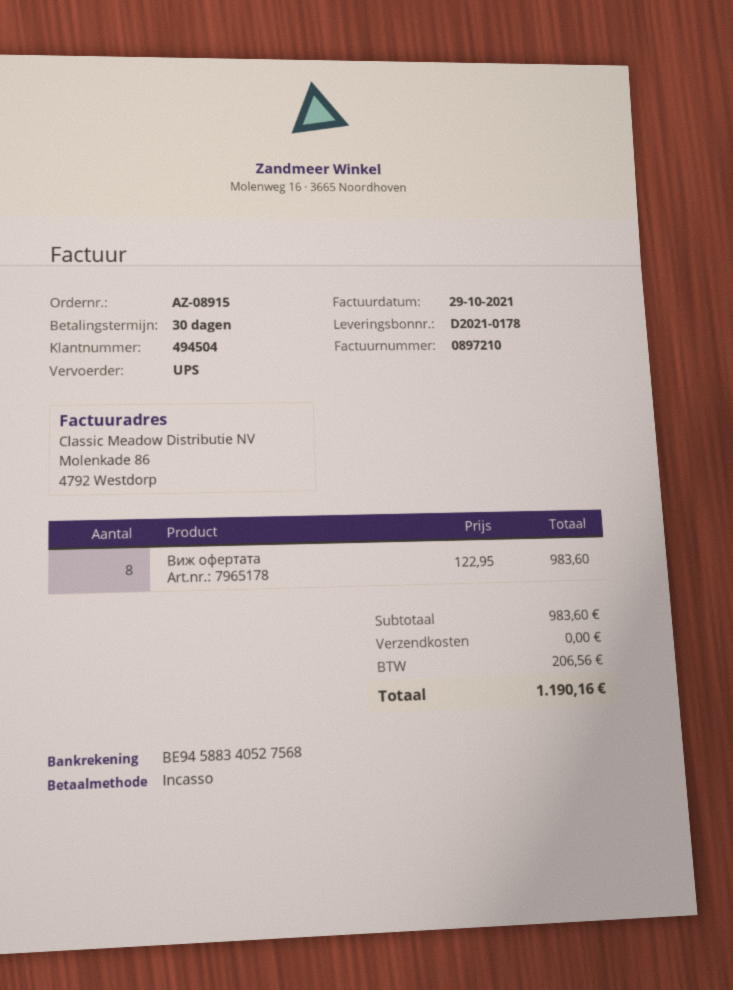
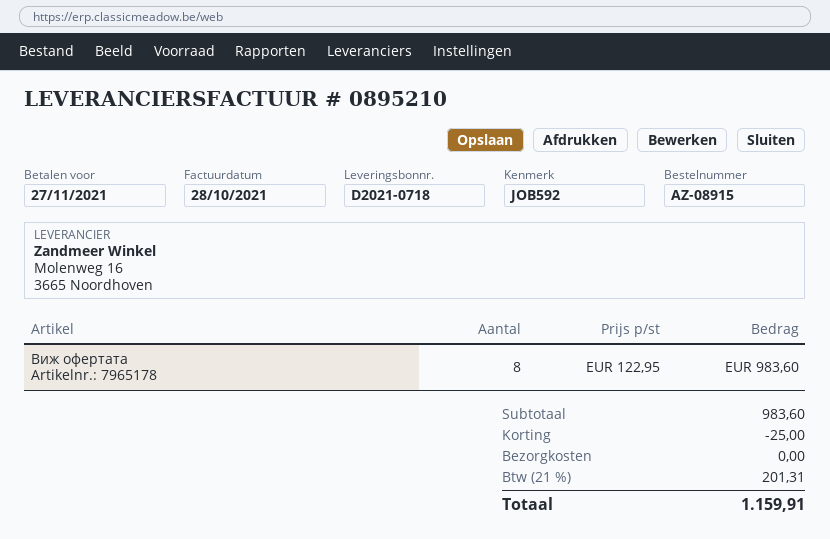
delivery note number: D2021-0178 -> D2021-0718
invoice number: 0897210 -> 0895210
invoice date: 2021-10-29 -> 2021-10-28
discount: none -> 25.00
tax: 206.56 -> 201.31
total: 1190.16 -> 1159.91

